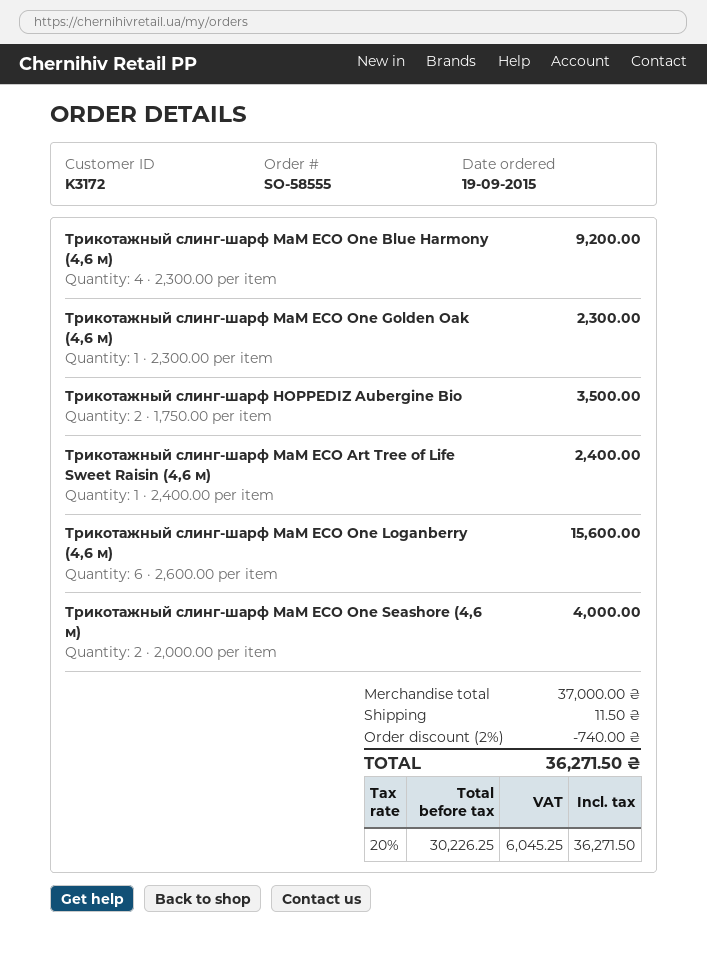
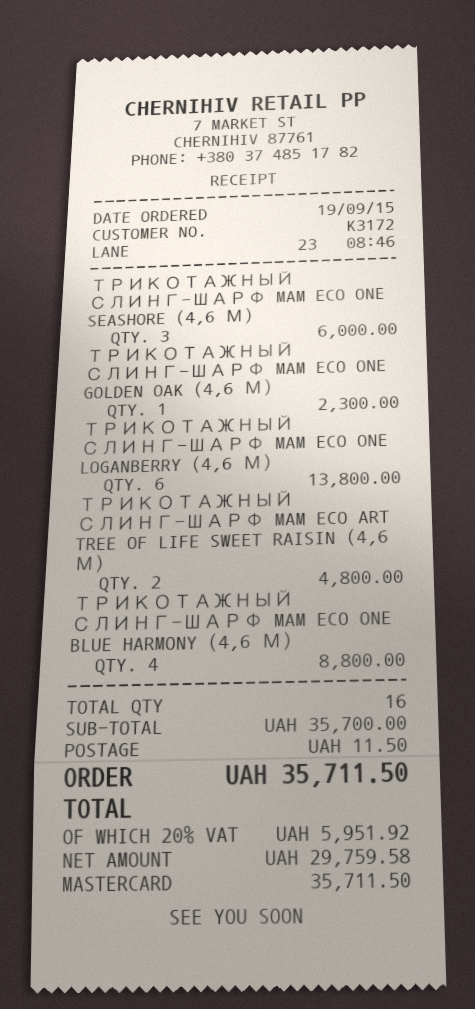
Трикотажный слинг-шарф MaM ECO One Blue Harmony (4,6 м): 4 for 9200.00 -> 4 for 8800.00
Трикотажный слинг-шарф HOPPEDIZ Aubergine Bio: 2 for 3500.00 -> none
Трикотажный слинг-шарф MaM ECO Art Tree of Life Sweet Raisin (4,6 м): 1 for 2400.00 -> 2 for 4800.00
Трикотажный слинг-шарф MaM ECO One Loganberry (4,6 м): 6 for 15600.00 -> 6 for 13800.00
Трикотажный слинг-шарф MaM ECO One Seashore (4,6 м): 2 for 4000.00 -> 3 for 6000.00
subtotal: 37000.00 -> 35700.00
discount: 2% = 740.00 -> none
net: 30226.25 -> 29759.58
tax: 20% = 6045.25 -> 20% = 5951.92
total: 36271.50 -> 35711.50

